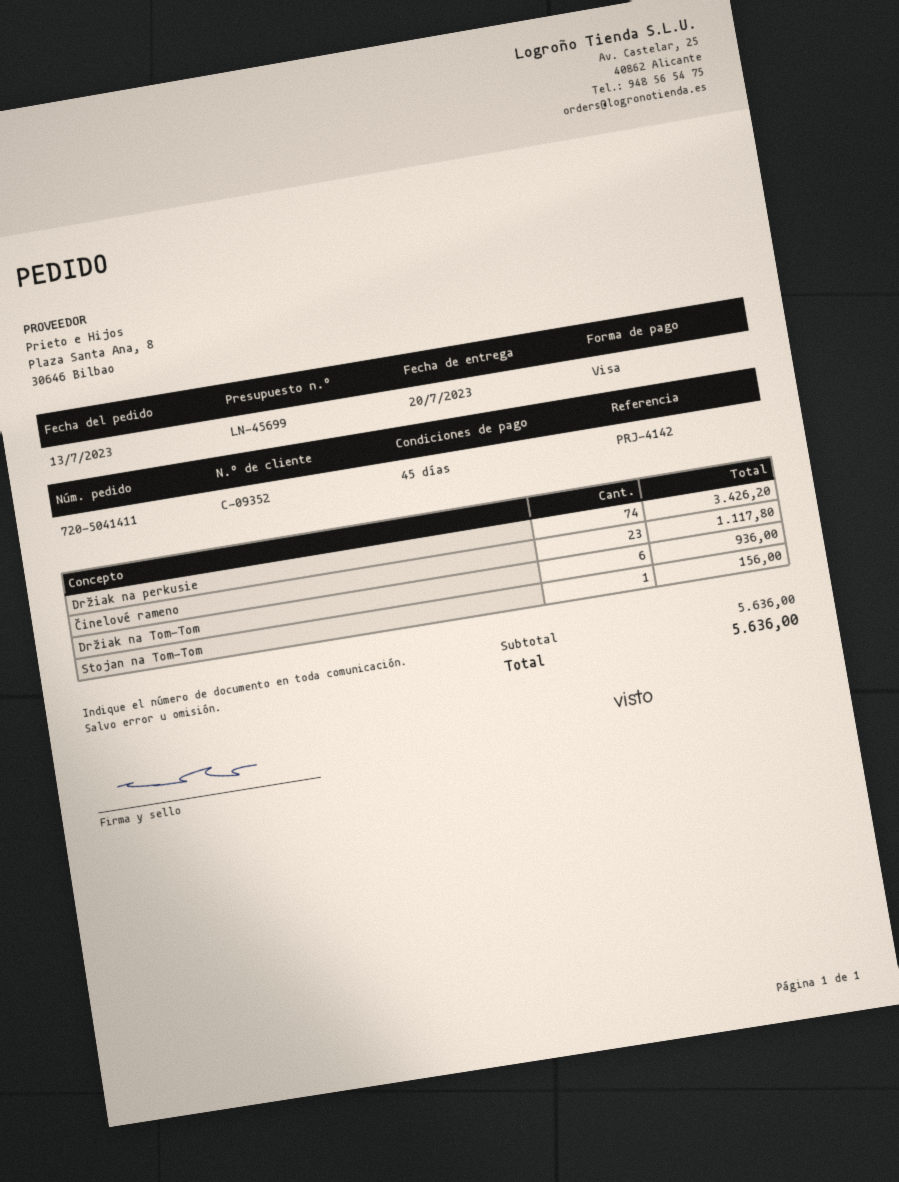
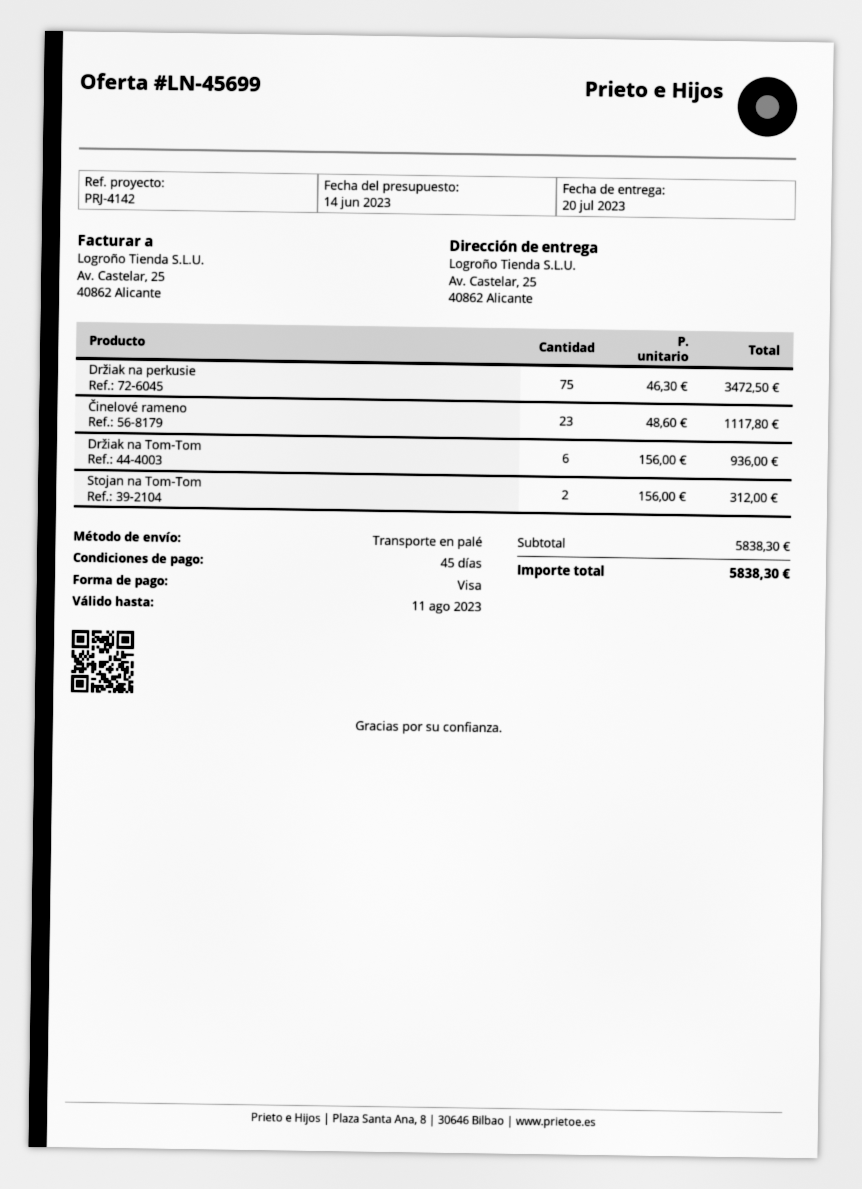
Držiak na perkusie: 74 for 3426.20 -> 75 for 3472.50
Stojan na Tom-Tom: 1 for 156.00 -> 2 for 312.00
subtotal: 5636.00 -> 5838.30
total: 5636.00 -> 5838.30

